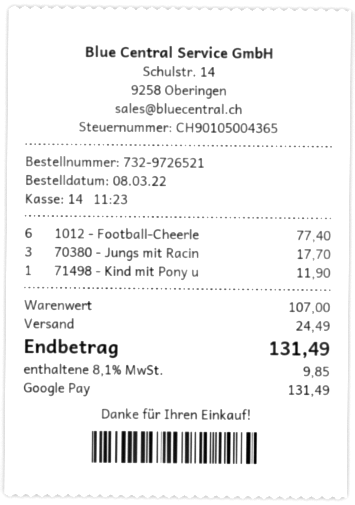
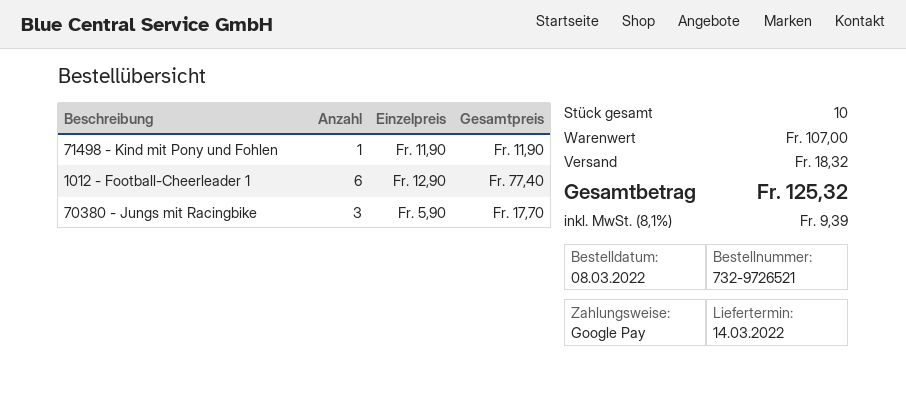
shipping: 24.49 -> 18.32
tax: 8.1% = 9.85 -> 8.1% = 9.39
total: 131.49 -> 125.32

